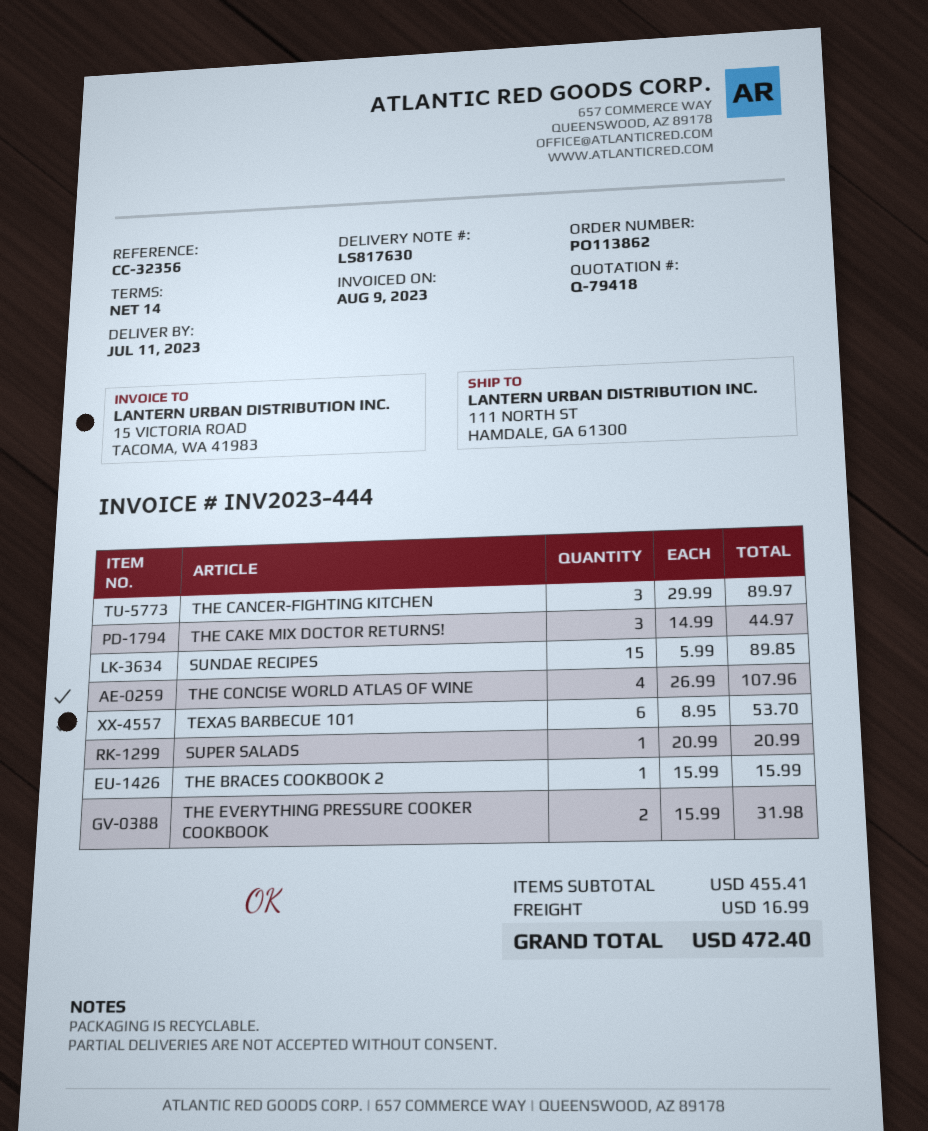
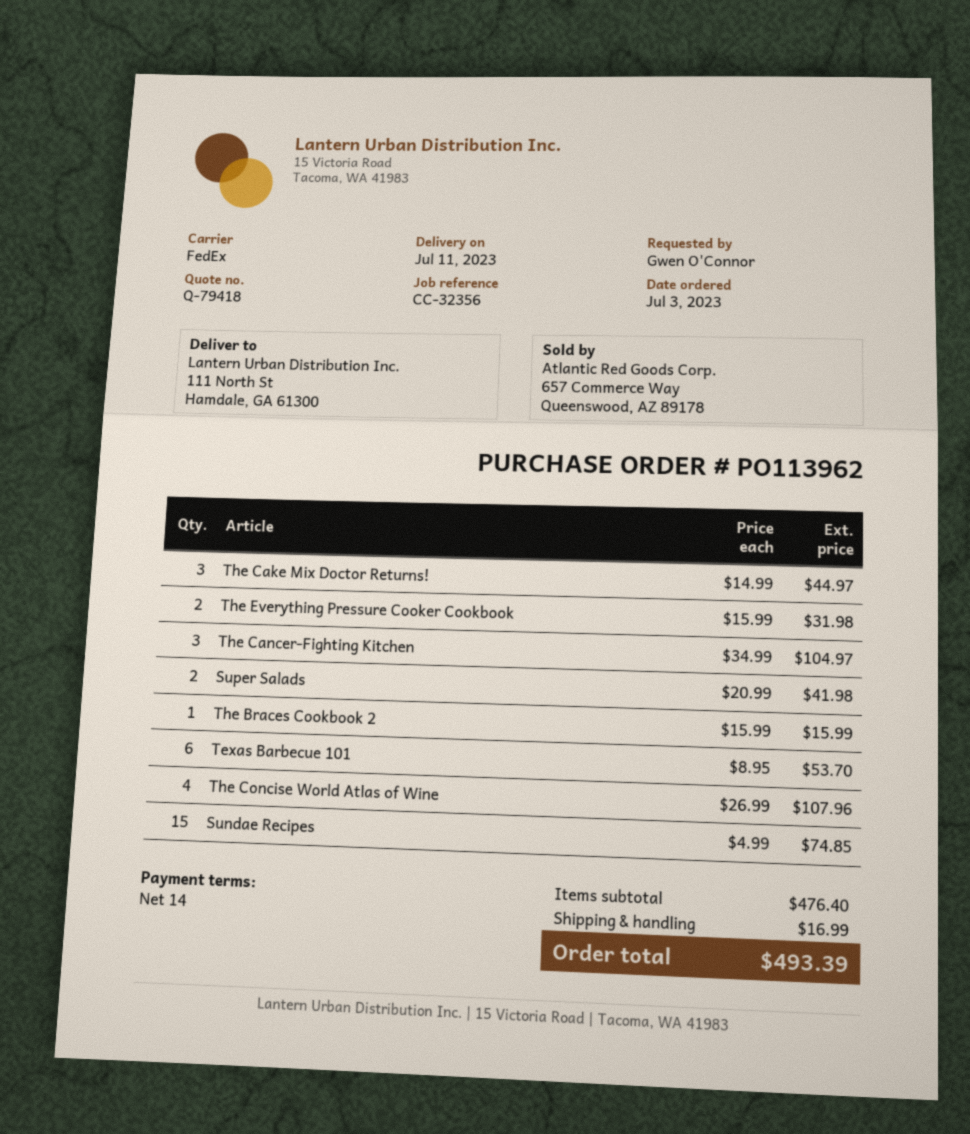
order number: PO113862 -> PO113962
THE CANCER-FIGHTING KITCHEN: 3 x 29.99 = 89.97 -> 3 x 34.99 = 104.97
SUNDAE RECIPES: 15 x 5.99 = 89.85 -> 15 x 4.99 = 74.85
SUPER SALADS: 1 x 20.99 = 20.99 -> 2 x 20.99 = 41.98
subtotal: 455.41 -> 476.40
total: 472.40 -> 493.39

